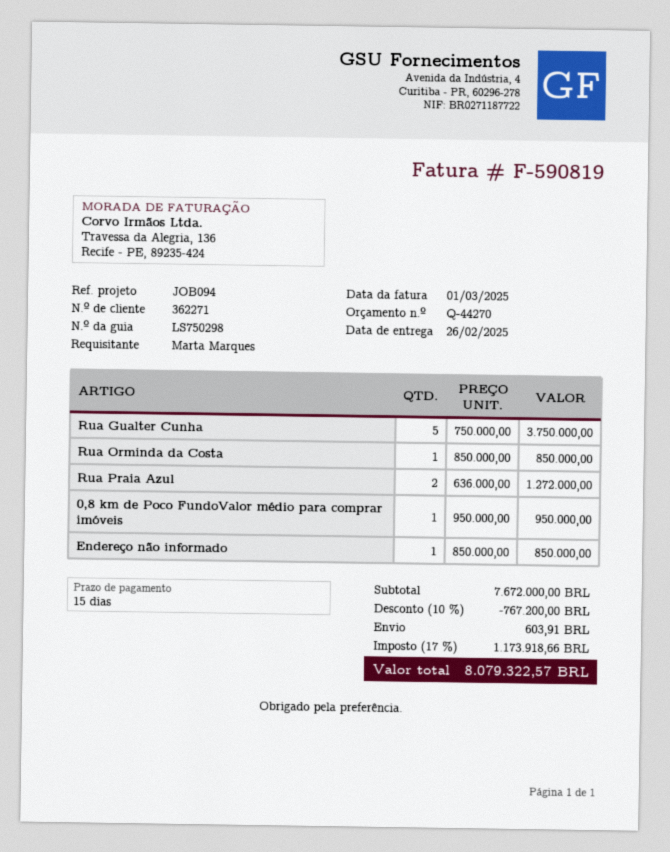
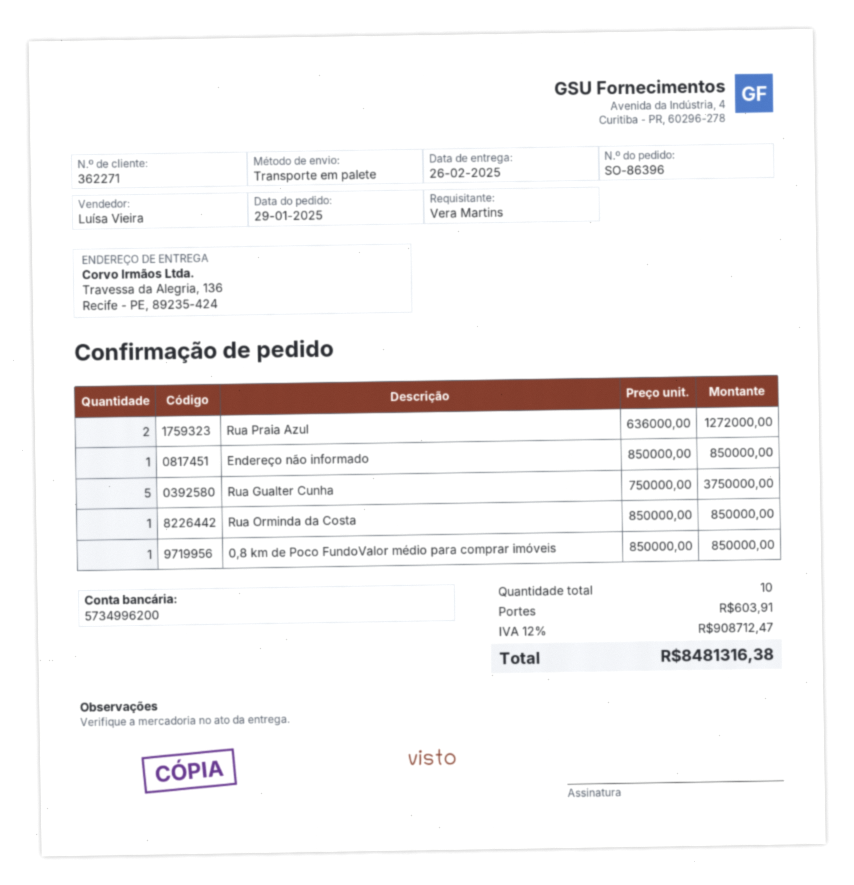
ordered by: Marta Marques -> Vera Martins
0,8 km de Poco FundoValor médio para comprar imóveis: 1 x 950000.00 = 950000.00 -> 1 x 850000.00 = 850000.00
discount: 10% = 767200.00 -> none
tax: 17% = 1173918.66 -> 12% = 908712.47
total: 8079322.57 -> 8481316.38

